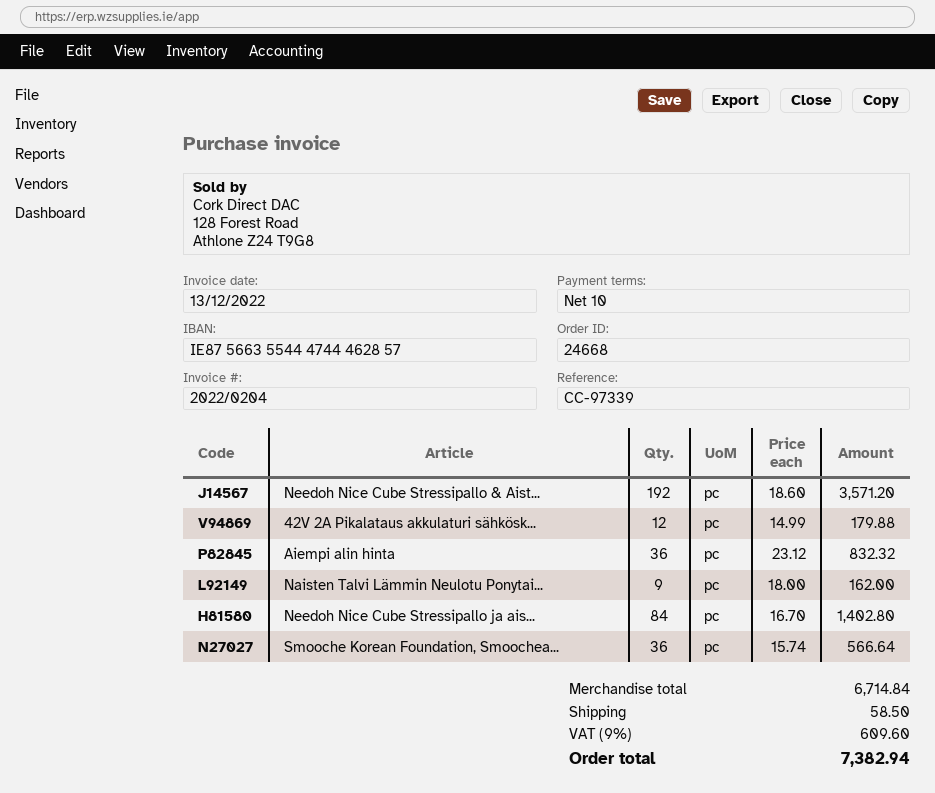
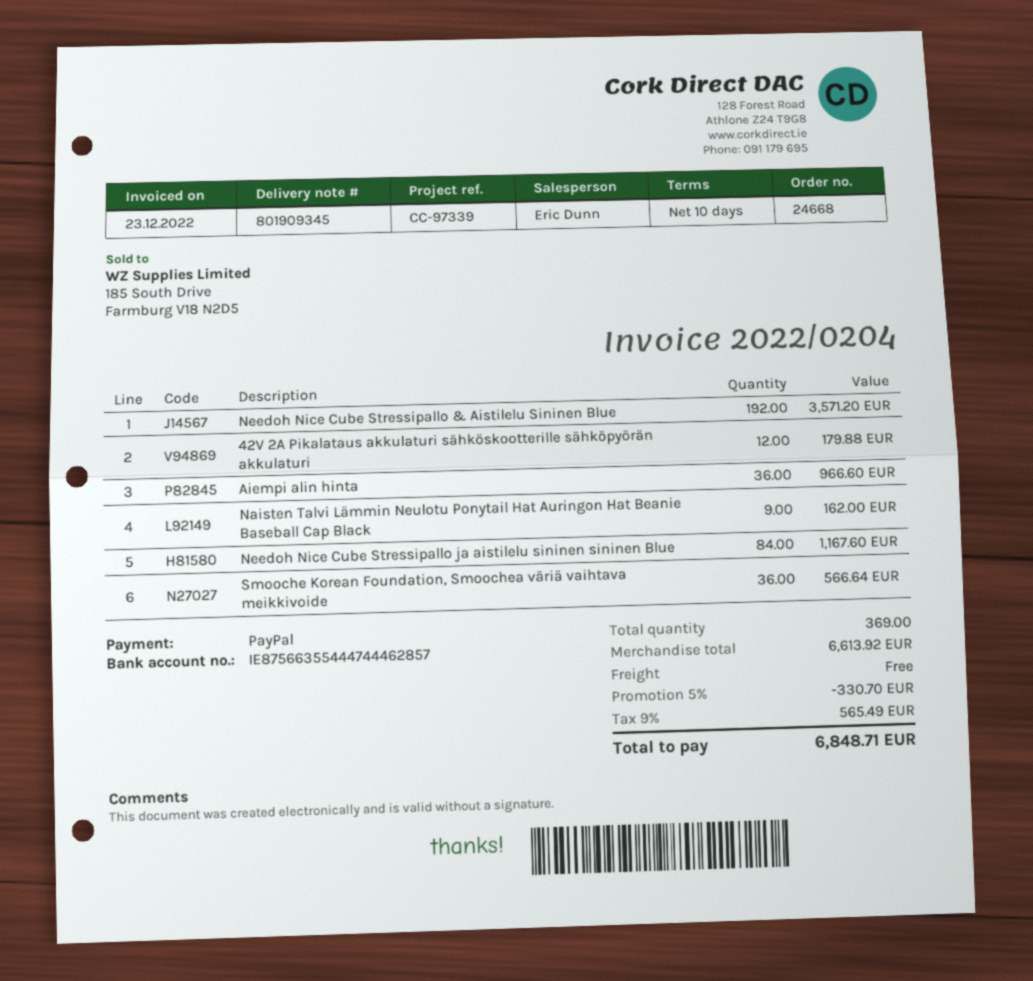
invoice date: 2022-12-13 -> 2022-12-23
Aiempi alin hinta: 36 for 832.32 -> 36 for 966.60
Needoh Nice Cube Stressipallo ja ais...: 84 for 1402.80 -> 84 for 1167.60
subtotal: 6714.84 -> 6613.92
discount: none -> 5% = 330.70
shipping: 58.50 -> 0.00
tax: 9% = 609.60 -> 9% = 565.49
total: 7382.94 -> 6848.71

